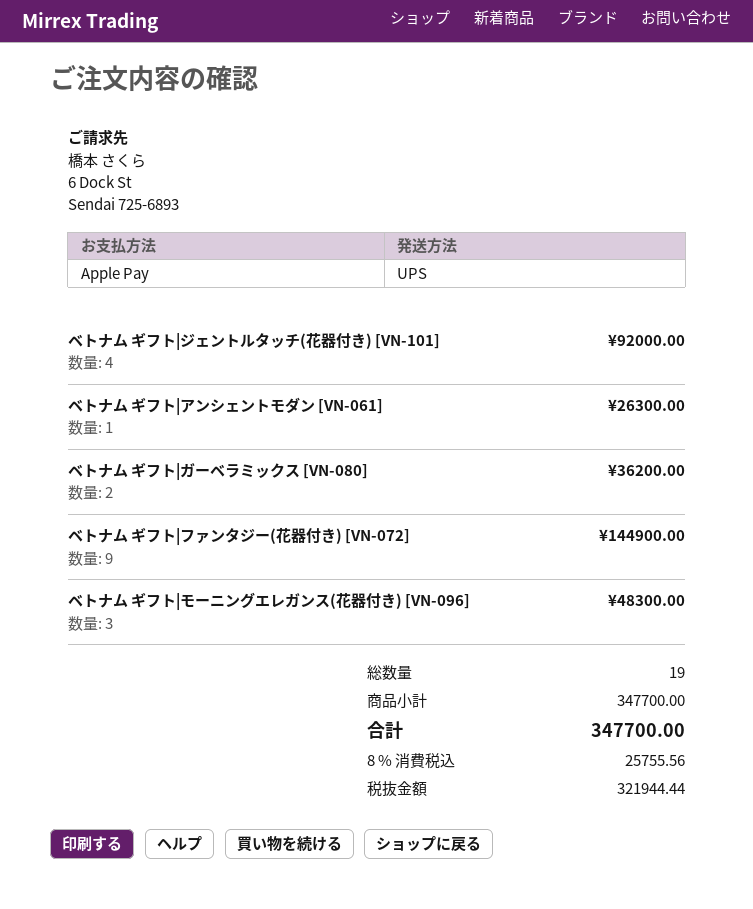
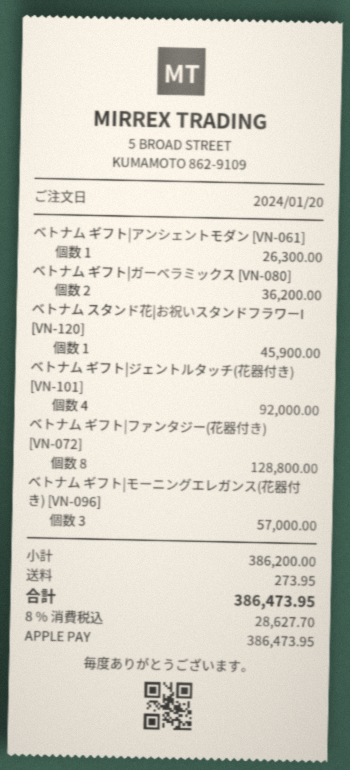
ベトナム ギフト|ファンタジー(花器付き) [VN-072]: 9 for 144900.00 -> 8 for 128800.00
ベトナム ギフト|モーニングエレガンス(花器付き) [VN-096]: 3 for 48300.00 -> 3 for 57000.00
ベトナム スタンド花|お祝いスタンドフラワーI [VN-120]: none -> 1 for 45900.00
subtotal: 347700.00 -> 386200.00
shipping: none -> 273.95
tax: 8% = 25755.56 -> 8% = 28627.70
total: 347700.00 -> 386473.95

